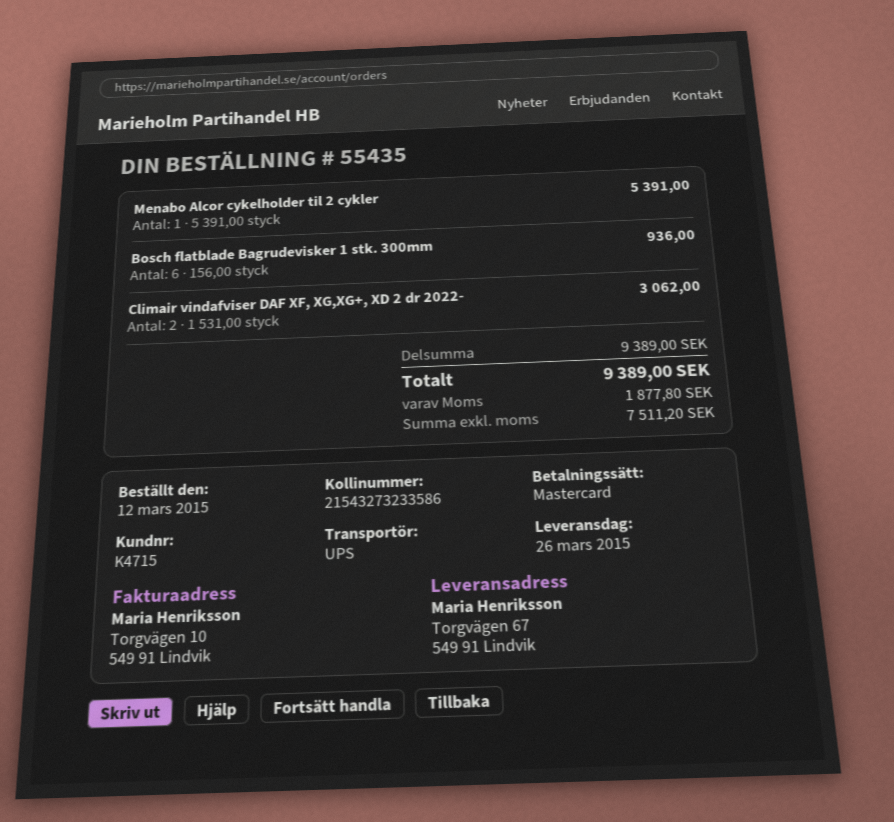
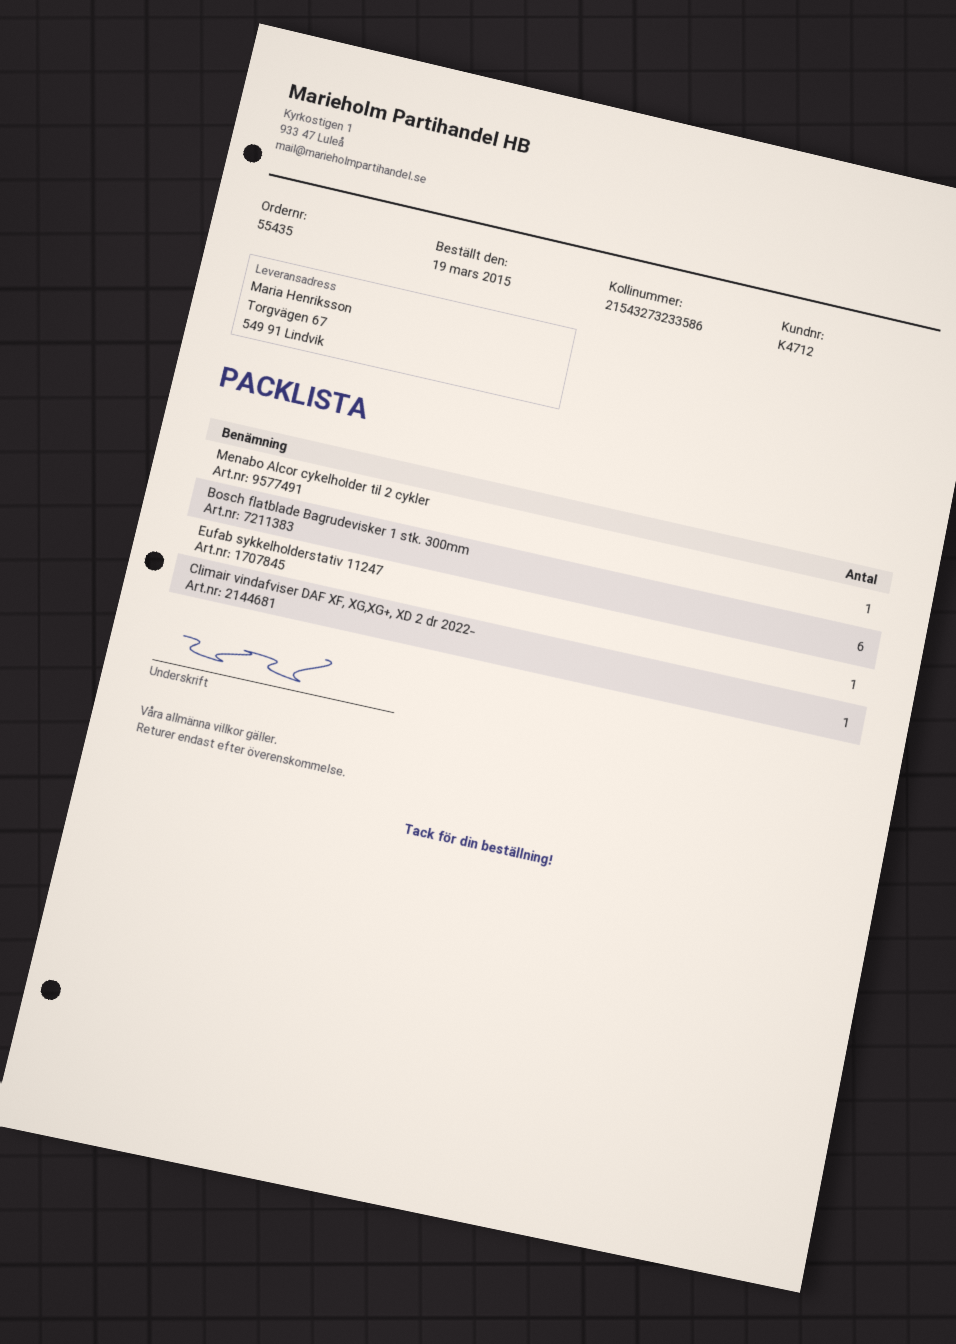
order date: 2015-03-12 -> 2015-03-19
customer number: K4715 -> K4712
Climair vindafviser DAF XF, XG,XG+, XD 2 dr 2022-: 2 -> 1
Eufab sykkelholderstativ 11247: none -> 1

